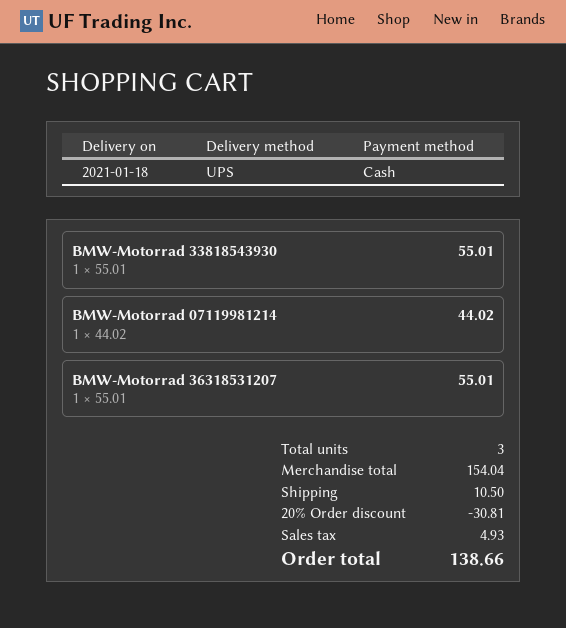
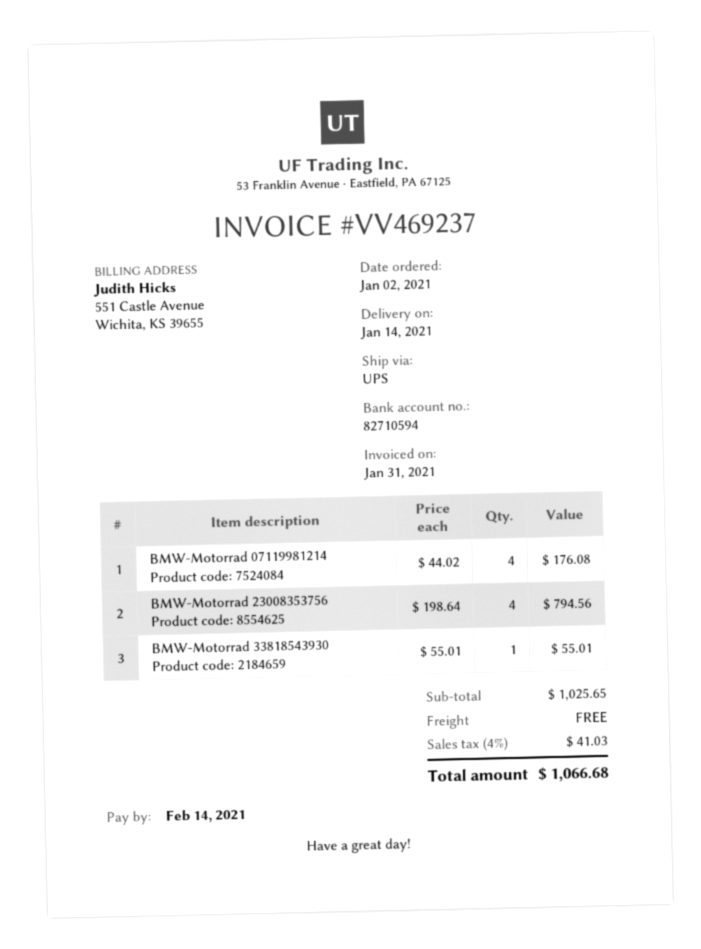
delivery date: 2021-01-18 -> 2021-01-14
BMW-Motorrad 07119981214: 1 x 44.02 = 44.02 -> 4 x 44.02 = 176.08
BMW-Motorrad 36318531207: 1 x 55.01 = 55.01 -> none
BMW-Motorrad 23008353756: none -> 4 x 198.64 = 794.56
subtotal: 154.04 -> 1025.65
discount: 20% = 30.81 -> none
shipping: 10.50 -> 0.00
tax: 4.93 -> 41.03
total: 138.66 -> 1066.68

